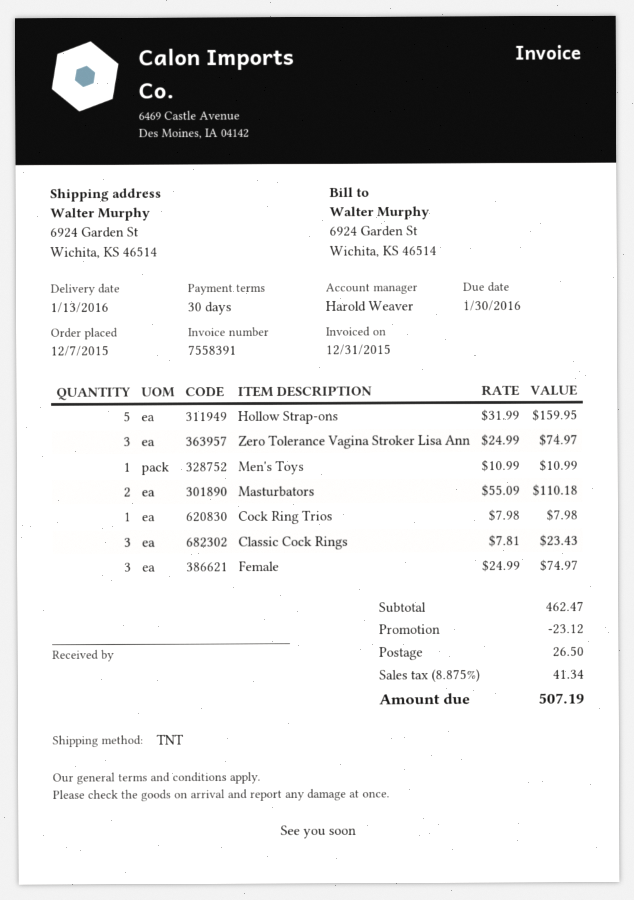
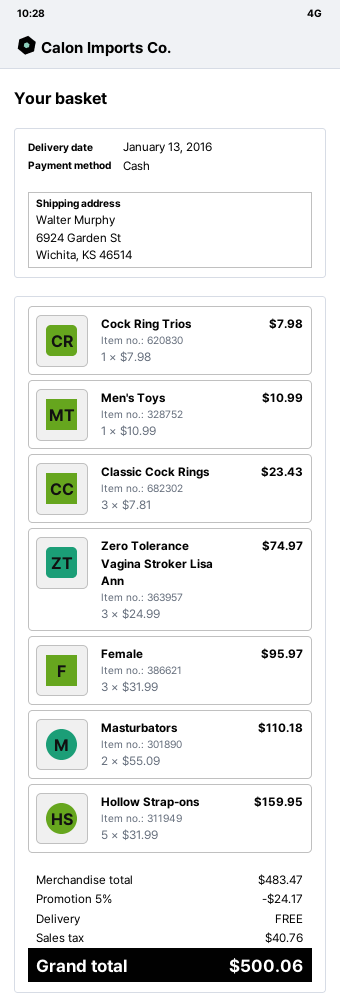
Female: 3 x 24.99 = 74.97 -> 3 x 31.99 = 95.97
subtotal: 462.47 -> 483.47
discount: 23.12 -> 24.17
shipping: 26.50 -> 0.00
tax: 41.34 -> 40.76
total: 507.19 -> 500.06

